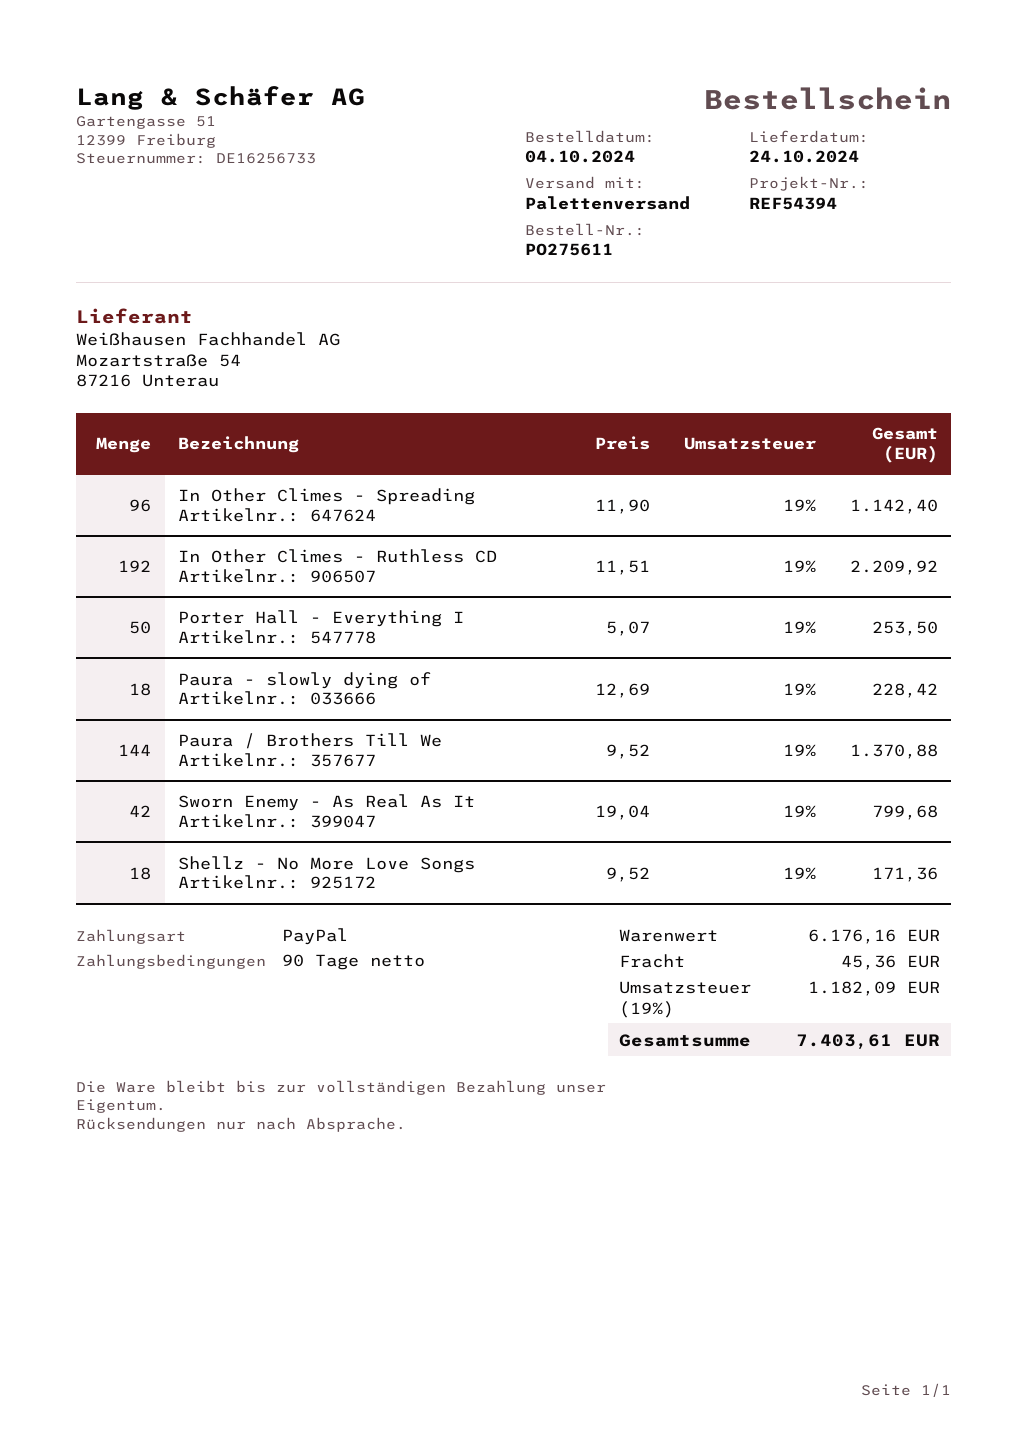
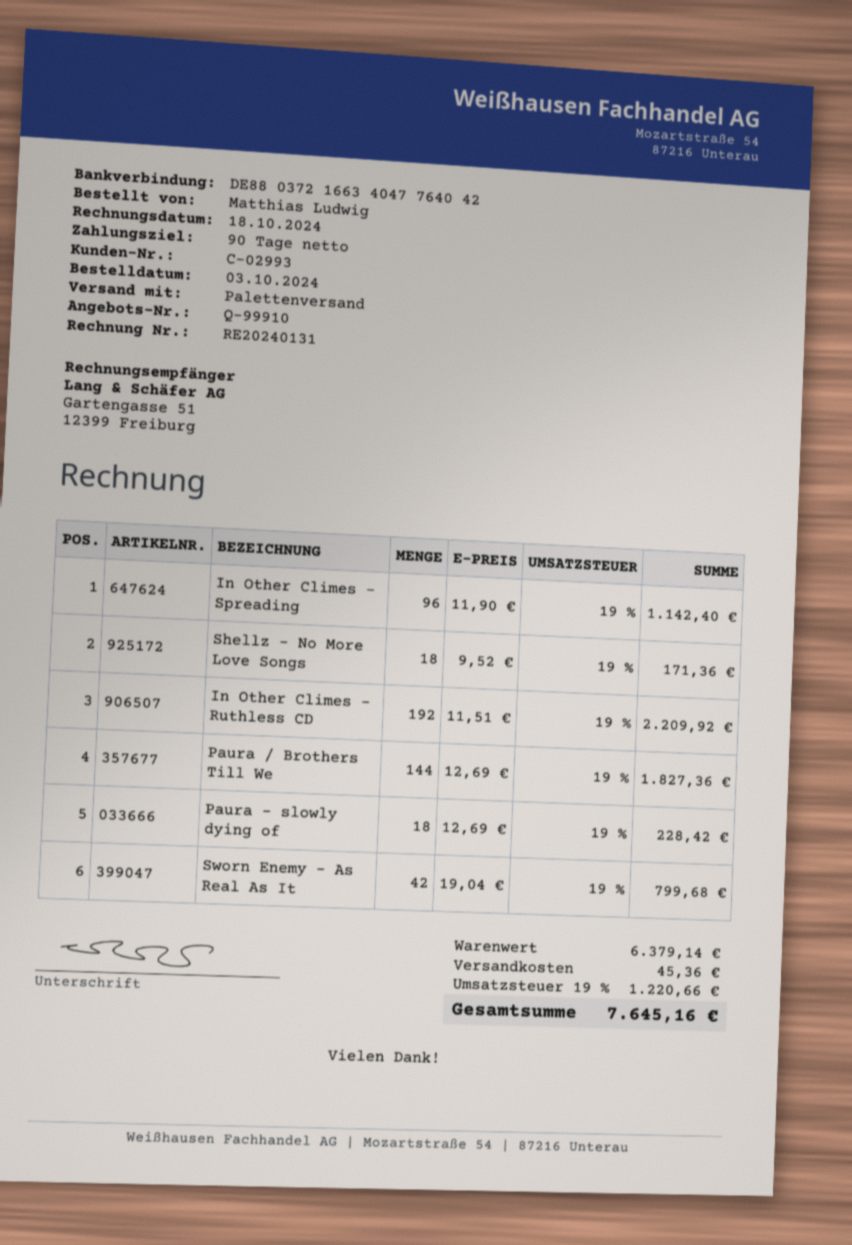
order date: 2024-10-04 -> 2024-10-03
Porter Hall - Everything I: 50 x 5.07 = 253.50 -> none
Paura / Brothers Till We: 144 x 9.52 = 1370.88 -> 144 x 12.69 = 1827.36
subtotal: 6176.16 -> 6379.14
tax: 19% = 1182.09 -> 19% = 1220.66
total: 7403.61 -> 7645.16

